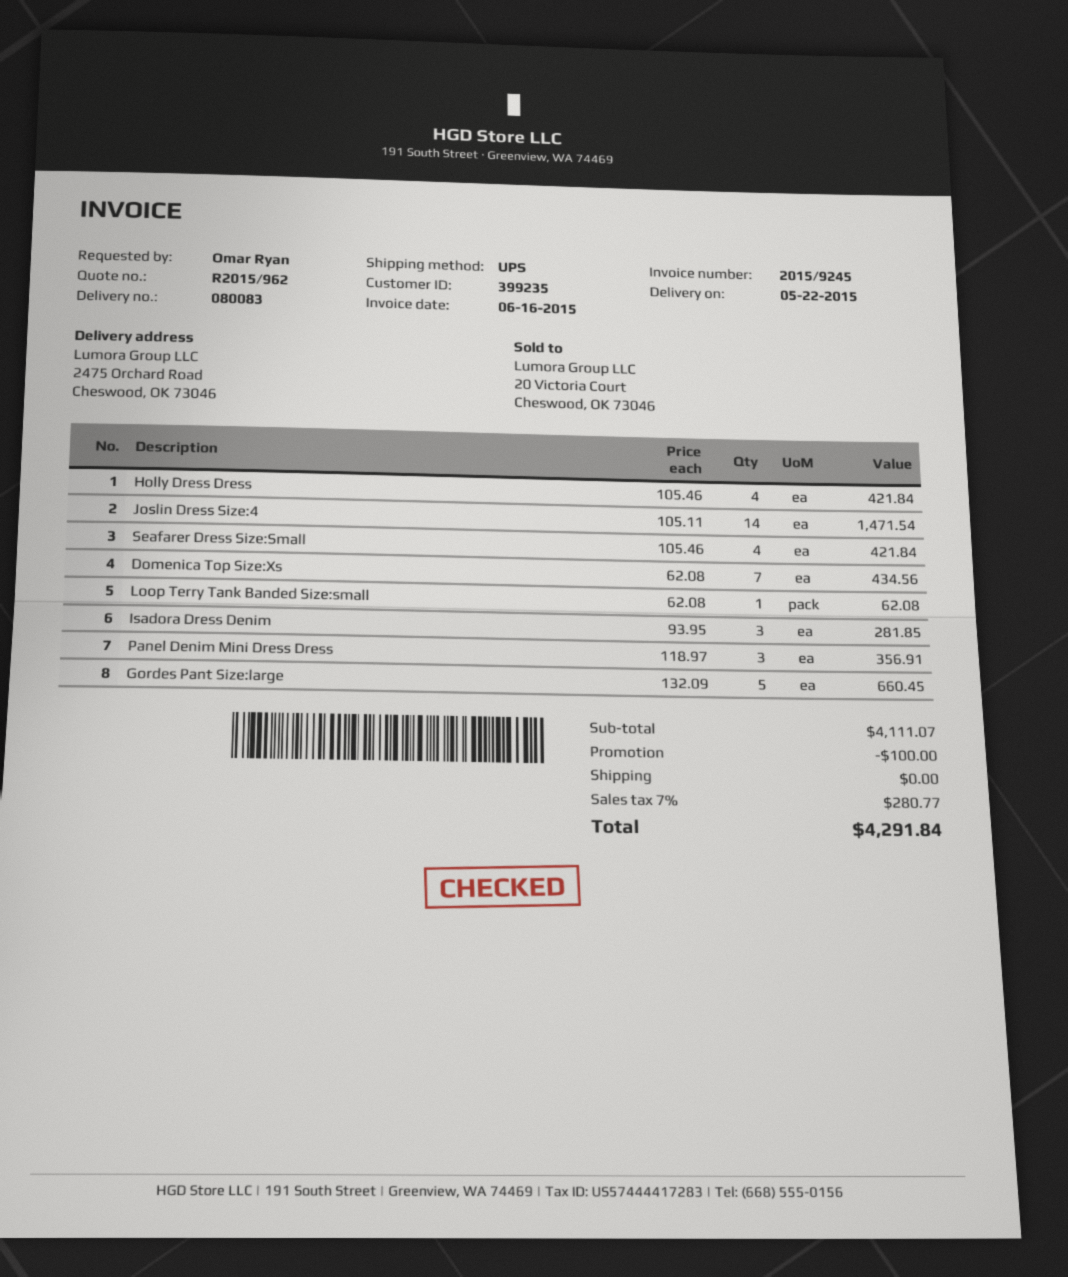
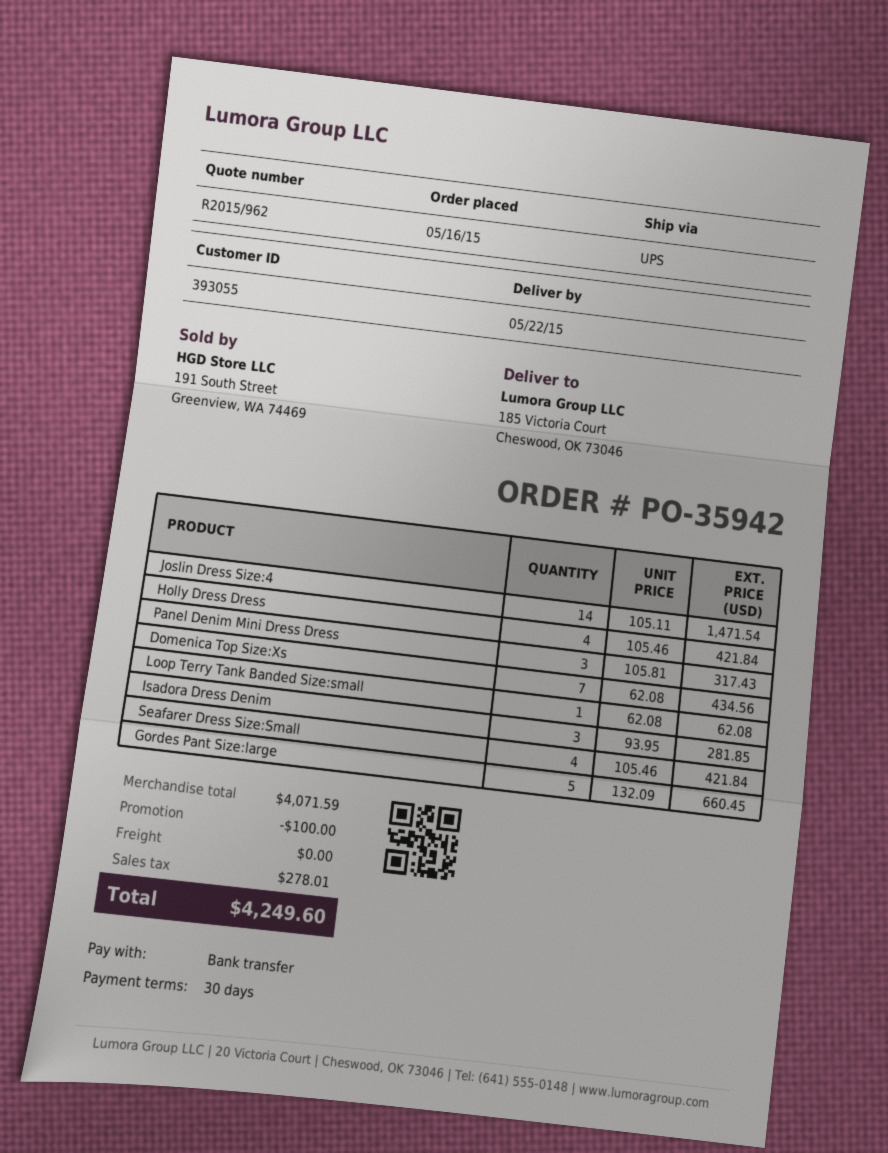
customer number: 399235 -> 393055
ship to: 2475 Orchard Road, Cheswood, OK 73046 -> 185 Victoria Court, Cheswood, OK 73046
Panel Denim Mini Dress Dress: 3 x 118.97 = 356.91 -> 3 x 105.81 = 317.43
subtotal: 4111.07 -> 4071.59
tax: 280.77 -> 278.01
total: 4291.84 -> 4249.60

